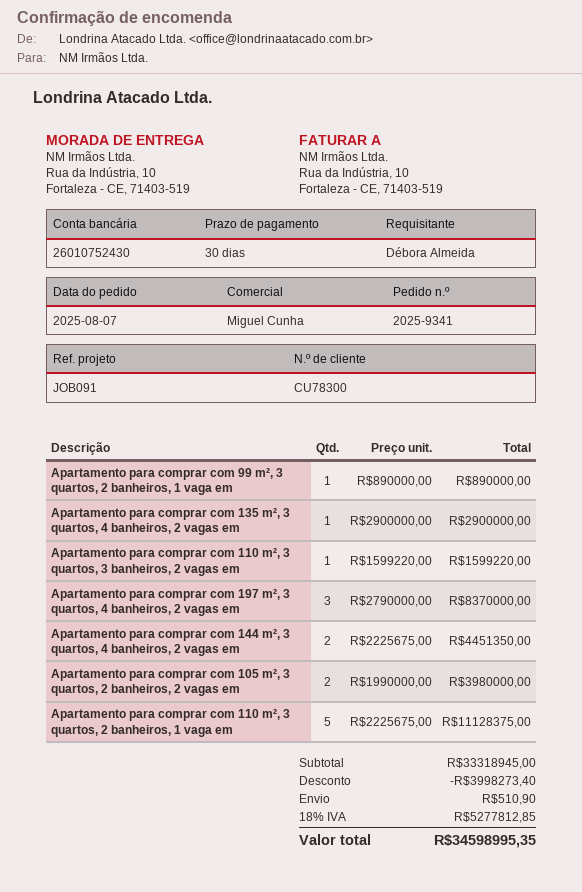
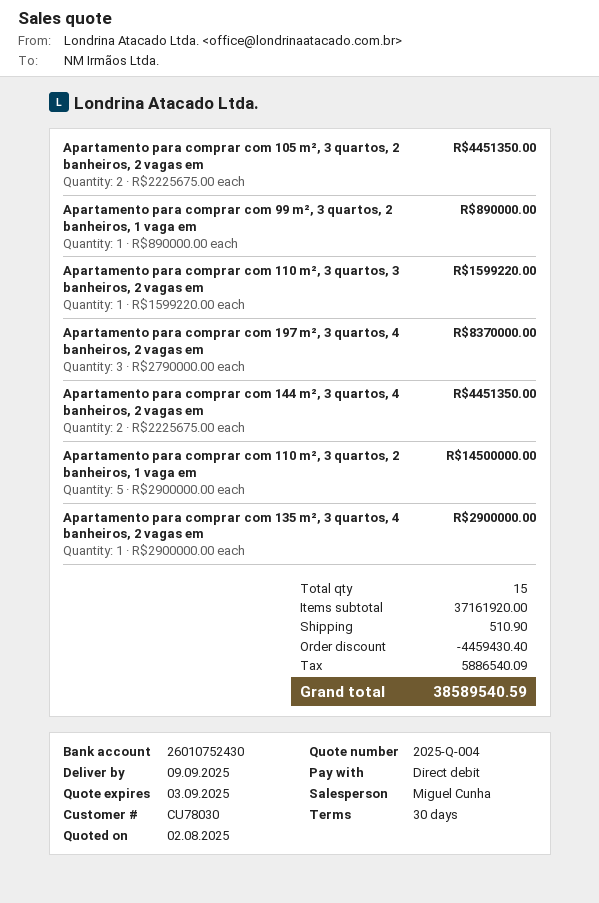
customer number: CU78300 -> CU78030
Apartamento para comprar com 105 m², 3 quartos, 2 banheiros, 2 vagas em: 2 x 1990000.00 = 3980000.00 -> 2 x 2225675.00 = 4451350.00
Apartamento para comprar com 110 m², 3 quartos, 2 banheiros, 1 vaga em: 5 x 2225675.00 = 11128375.00 -> 5 x 2900000.00 = 14500000.00
subtotal: 33318945.00 -> 37161920.00
discount: 3998273.40 -> 4459430.40
tax: 5277812.85 -> 5886540.09
total: 34598995.35 -> 38589540.59

